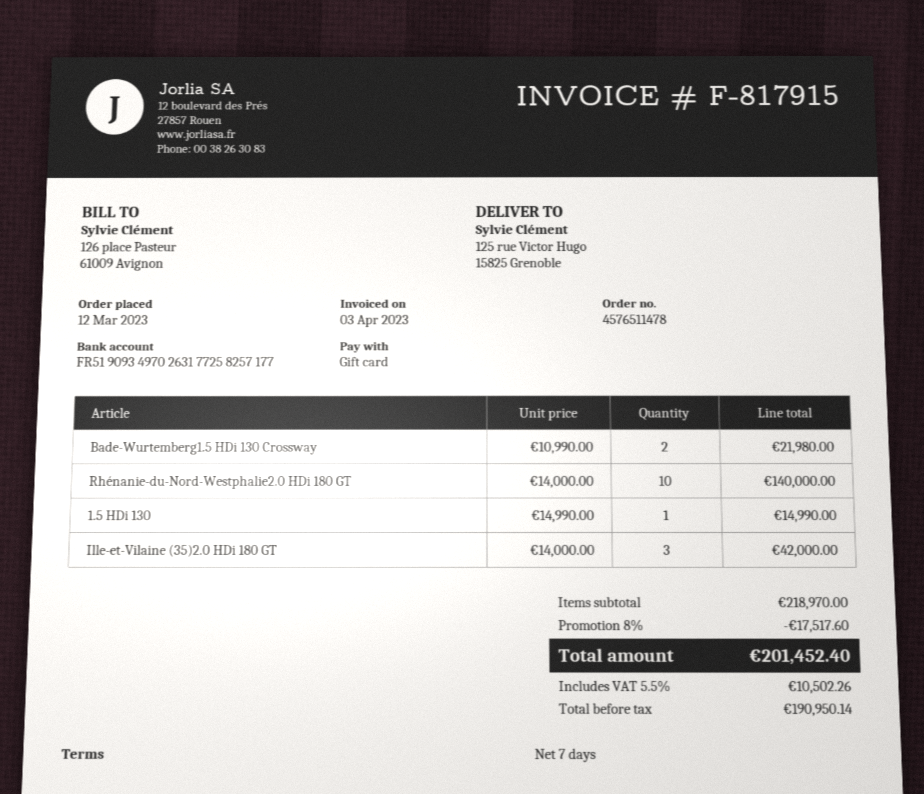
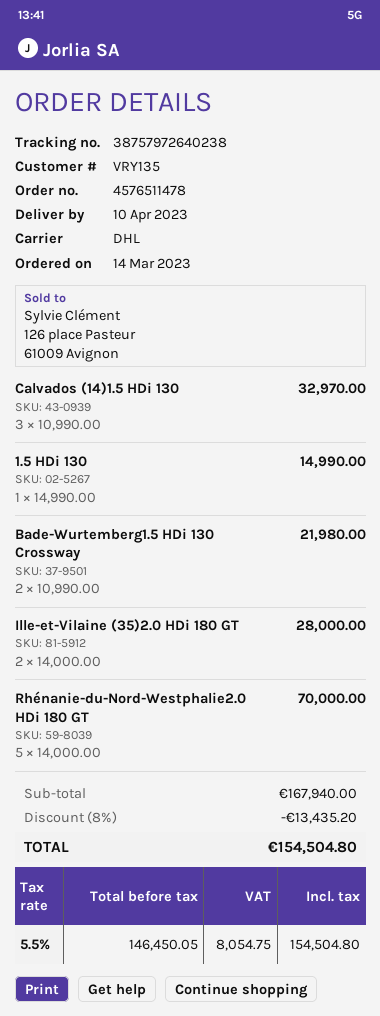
order date: 2023-03-12 -> 2023-03-14
Rhénanie-du-Nord-Westphalie2.0 HDi 180 GT: 10 x 14000.00 = 140000.00 -> 5 x 14000.00 = 70000.00
Ille-et-Vilaine (35)2.0 HDi 180 GT: 3 x 14000.00 = 42000.00 -> 2 x 14000.00 = 28000.00
Calvados (14)1.5 HDi 130: none -> 3 x 10990.00 = 32970.00
subtotal: 218970.00 -> 167940.00
discount: 8% = 17517.60 -> 8% = 13435.20
net: 190950.14 -> 146450.05
tax: 5.5% = 10502.26 -> 5.5% = 8054.75
total: 201452.40 -> 154504.80

